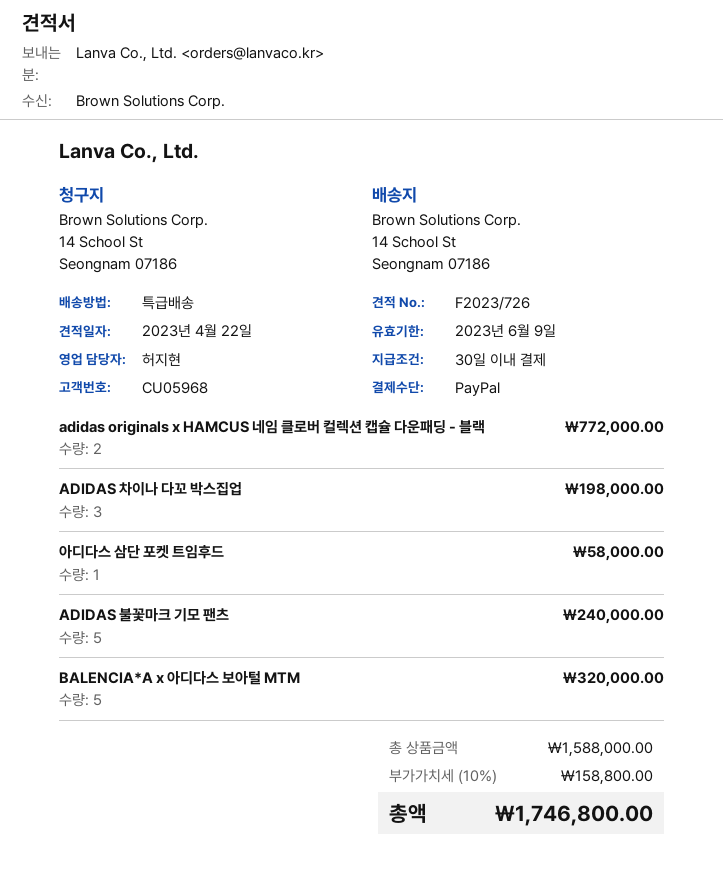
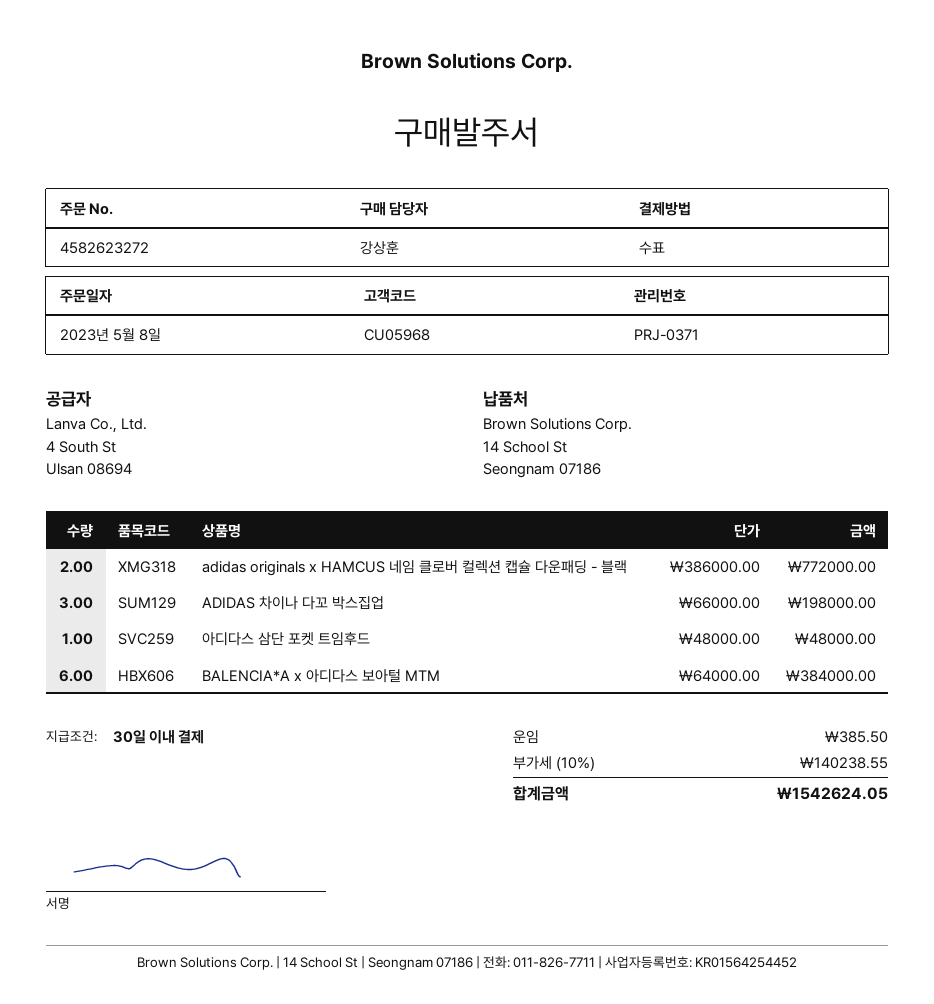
payment method: PayPal -> cheque
아디다스 삼단 포켓 트임후드: 1 for 58000.00 -> 1 for 48000.00
ADIDAS 불꽃마크 기모 팬츠: 5 for 240000.00 -> none
BALENCIA*A x 아디다스 보아털 MTM: 5 for 320000.00 -> 6 for 384000.00
shipping: none -> 385.50
tax: 10% = 158800.00 -> 10% = 140238.55
total: 1746800.00 -> 1542624.05

